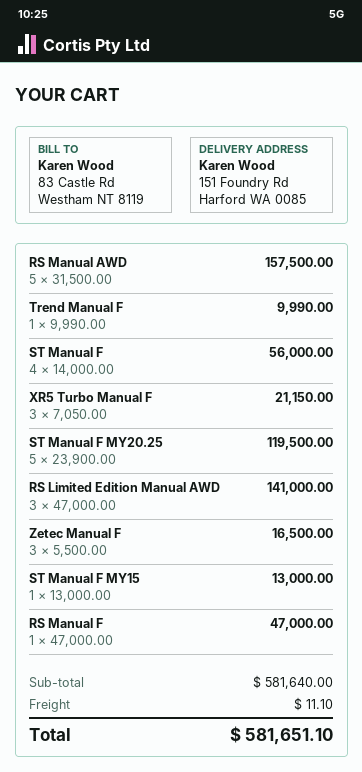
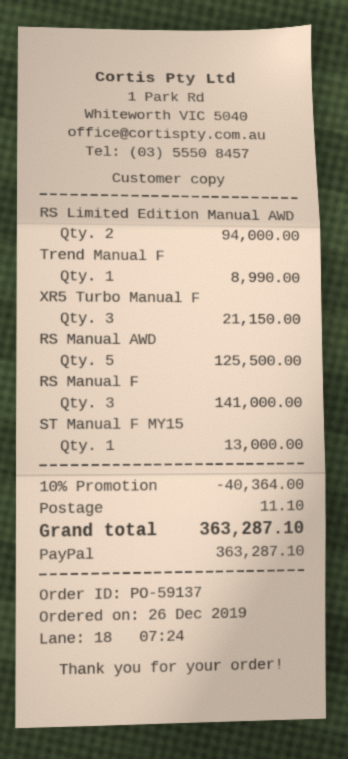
RS Manual AWD: 5 for 157500.00 -> 5 for 125500.00
Trend Manual F: 1 for 9990.00 -> 1 for 8990.00
ST Manual F: 4 for 56000.00 -> none
ST Manual F MY20.25: 5 for 119500.00 -> none
RS Limited Edition Manual AWD: 3 for 141000.00 -> 2 for 94000.00
Zetec Manual F: 3 for 16500.00 -> none
RS Manual F: 1 for 47000.00 -> 3 for 141000.00
discount: none -> 10% = 40364.00
total: 581651.10 -> 363287.10

